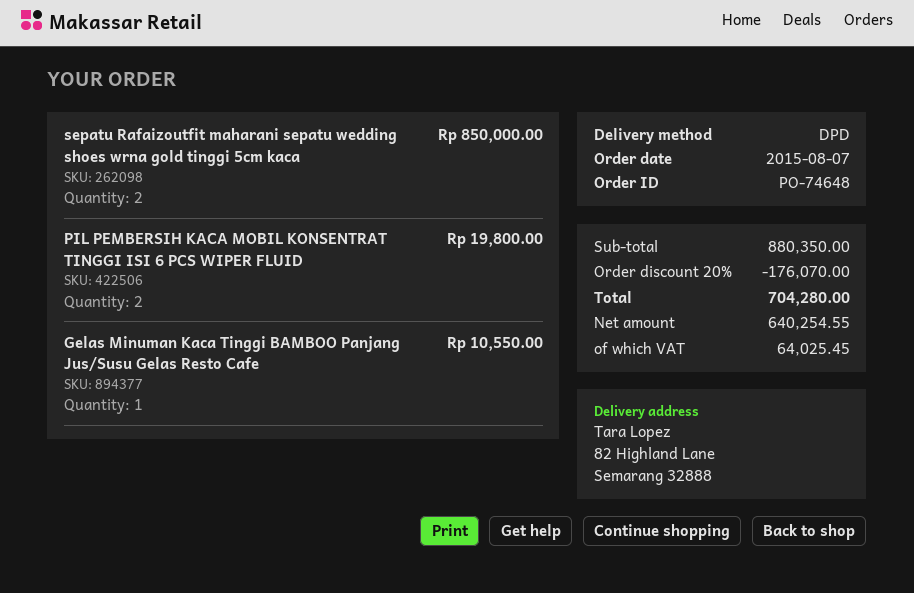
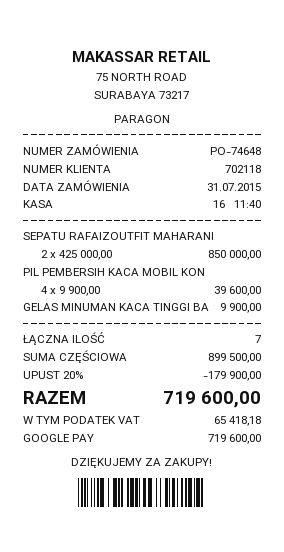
order date: 2015-08-07 -> 2015-07-31
PIL PEMBERSIH KACA MOBIL KONSENTRAT TINGGI ISI 6 PCS WIPER FLUID: 2 for 19800.00 -> 4 for 39600.00
Gelas Minuman Kaca Tinggi BAMBOO Panjang Jus/Susu Gelas Resto Cafe: 1 for 10550.00 -> 1 for 9900.00
subtotal: 880350.00 -> 899500.00
discount: 20% = 176070.00 -> 20% = 179900.00
tax: 64025.45 -> 65418.18
total: 704280.00 -> 719600.00

